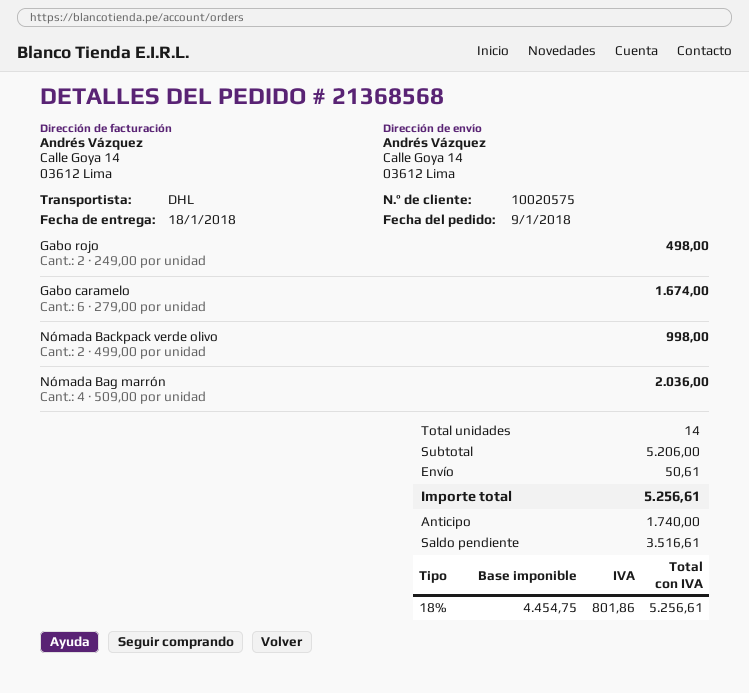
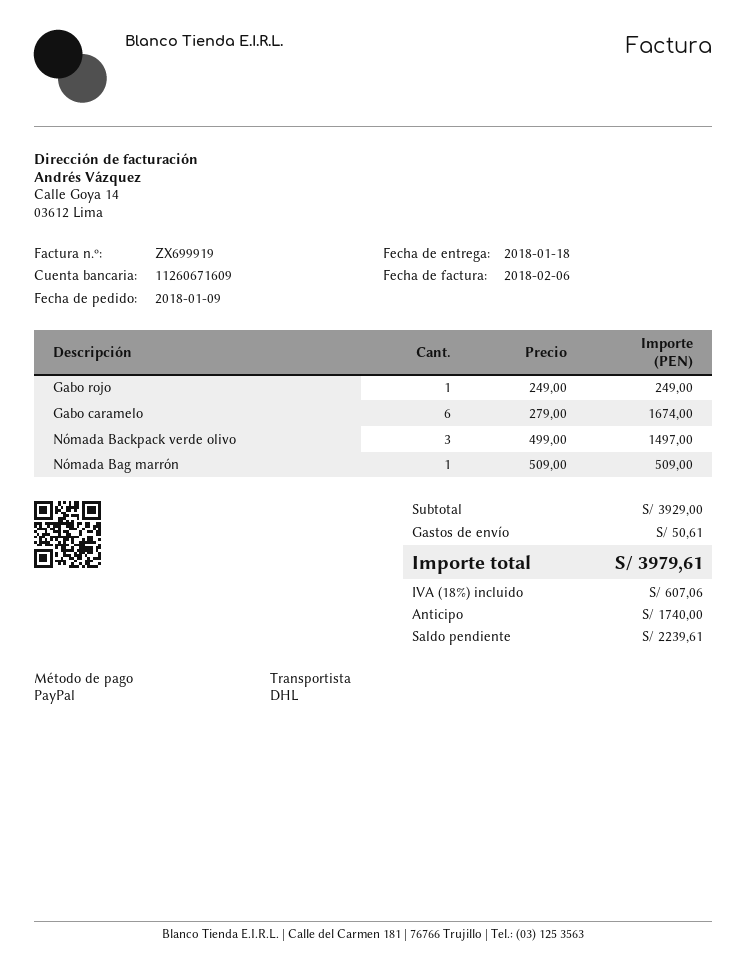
Gabo rojo: 2 x 249.00 = 498.00 -> 1 x 249.00 = 249.00
Nómada Backpack verde olivo: 2 x 499.00 = 998.00 -> 3 x 499.00 = 1497.00
Nómada Bag marrón: 4 x 509.00 = 2036.00 -> 1 x 509.00 = 509.00
subtotal: 5206.00 -> 3929.00
tax: 18% = 801.86 -> 18% = 607.06
total: 5256.61 -> 3979.61
balance: 3516.61 -> 2239.61

